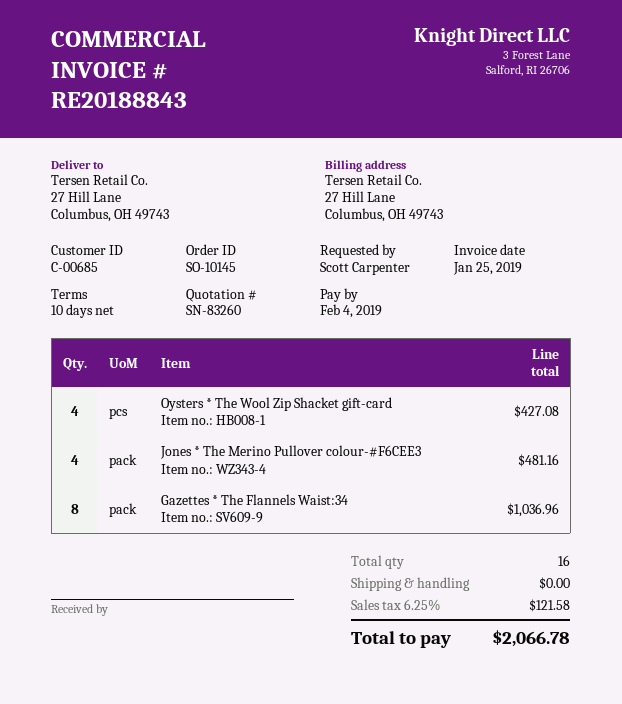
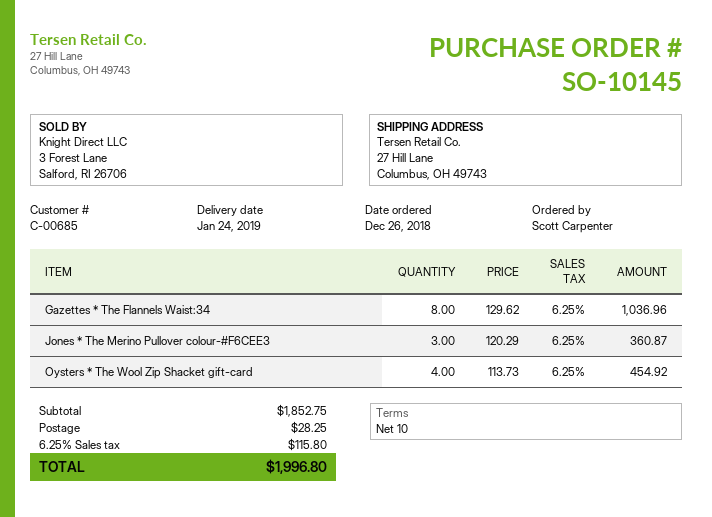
Oysters * The Wool Zip Shacket gift-card: 4 for 427.08 -> 4 for 454.92
Jones * The Merino Pullover colour-#F6CEE3: 4 for 481.16 -> 3 for 360.87
shipping: 0.00 -> 28.25
tax: 6.25% = 121.58 -> 6.25% = 115.80
total: 2066.78 -> 1996.80

